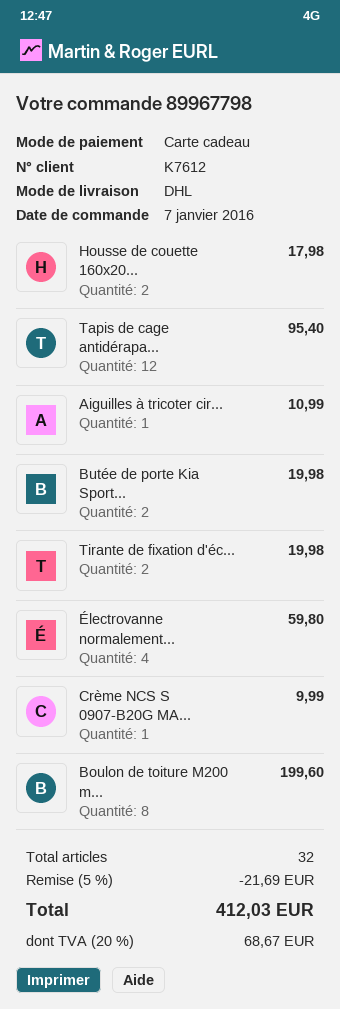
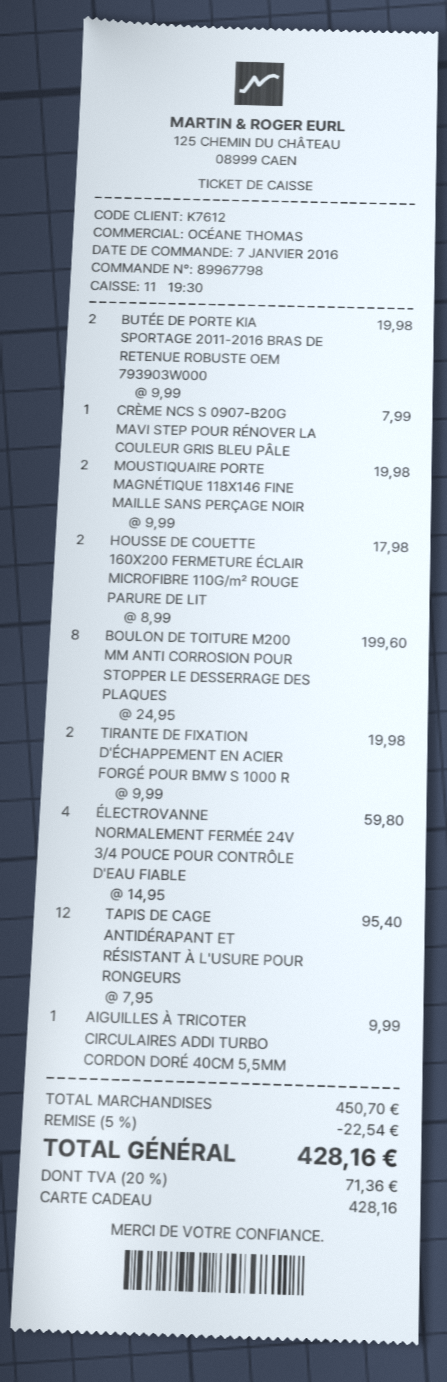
Aiguilles à tricoter cir...: 1 for 10.99 -> 1 for 9.99
Crème NCS S 0907-B20G MA...: 1 for 9.99 -> 1 for 7.99
MOUSTIQUAIRE PORTE MAGNÉTIQUE 118X146 FINE MAILLE SANS PERÇAGE NOIR: none -> 2 for 19.98
discount: 5% = 21.69 -> 5% = 22.54
tax: 20% = 68.67 -> 20% = 71.36
total: 412.03 -> 428.16

